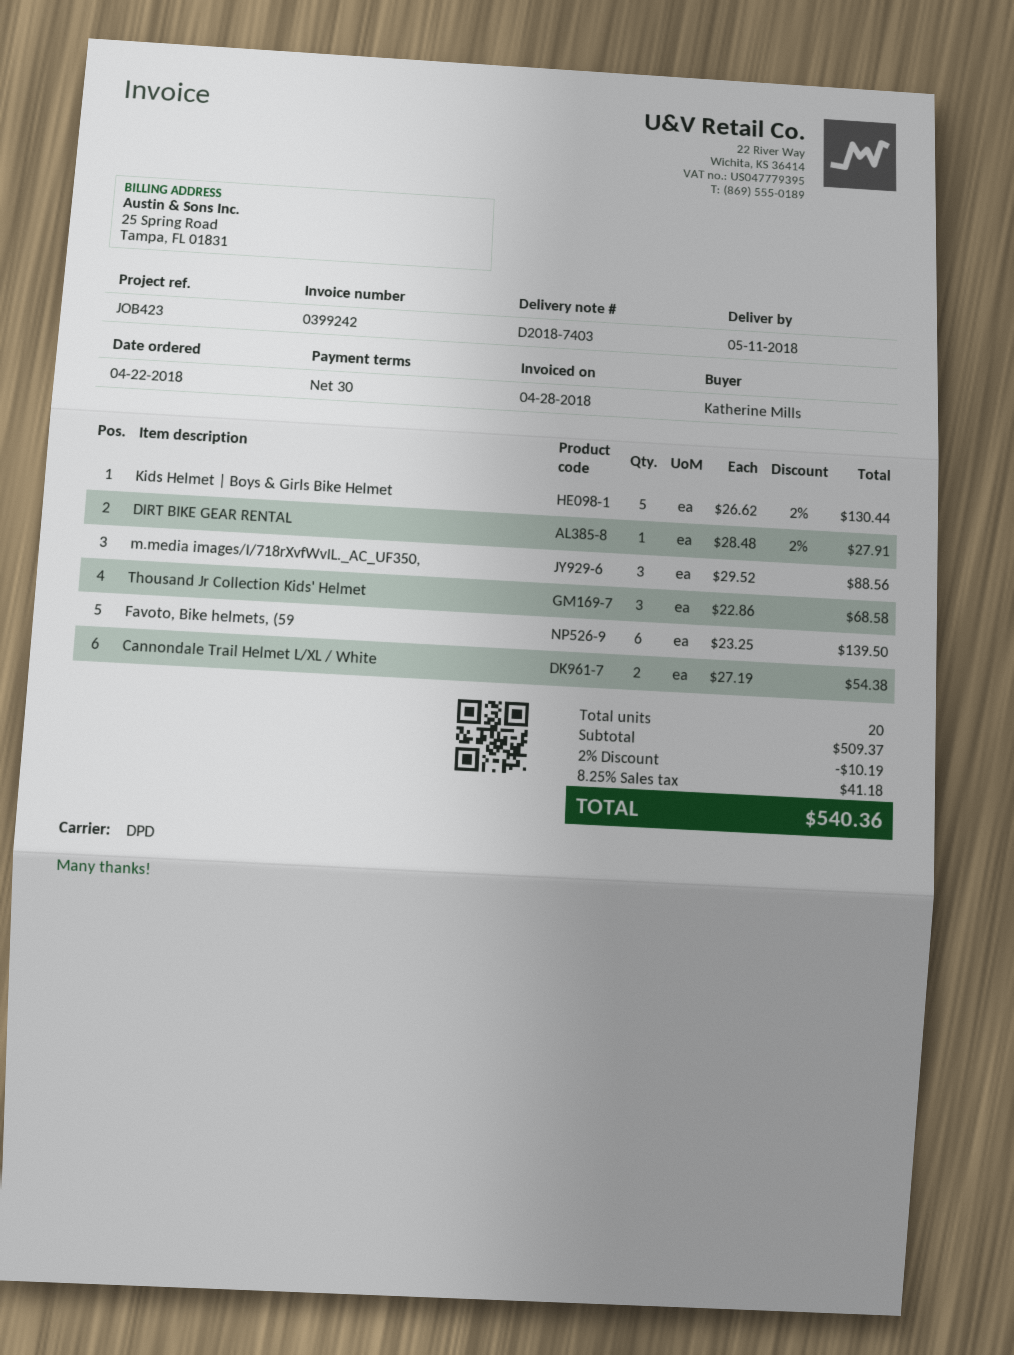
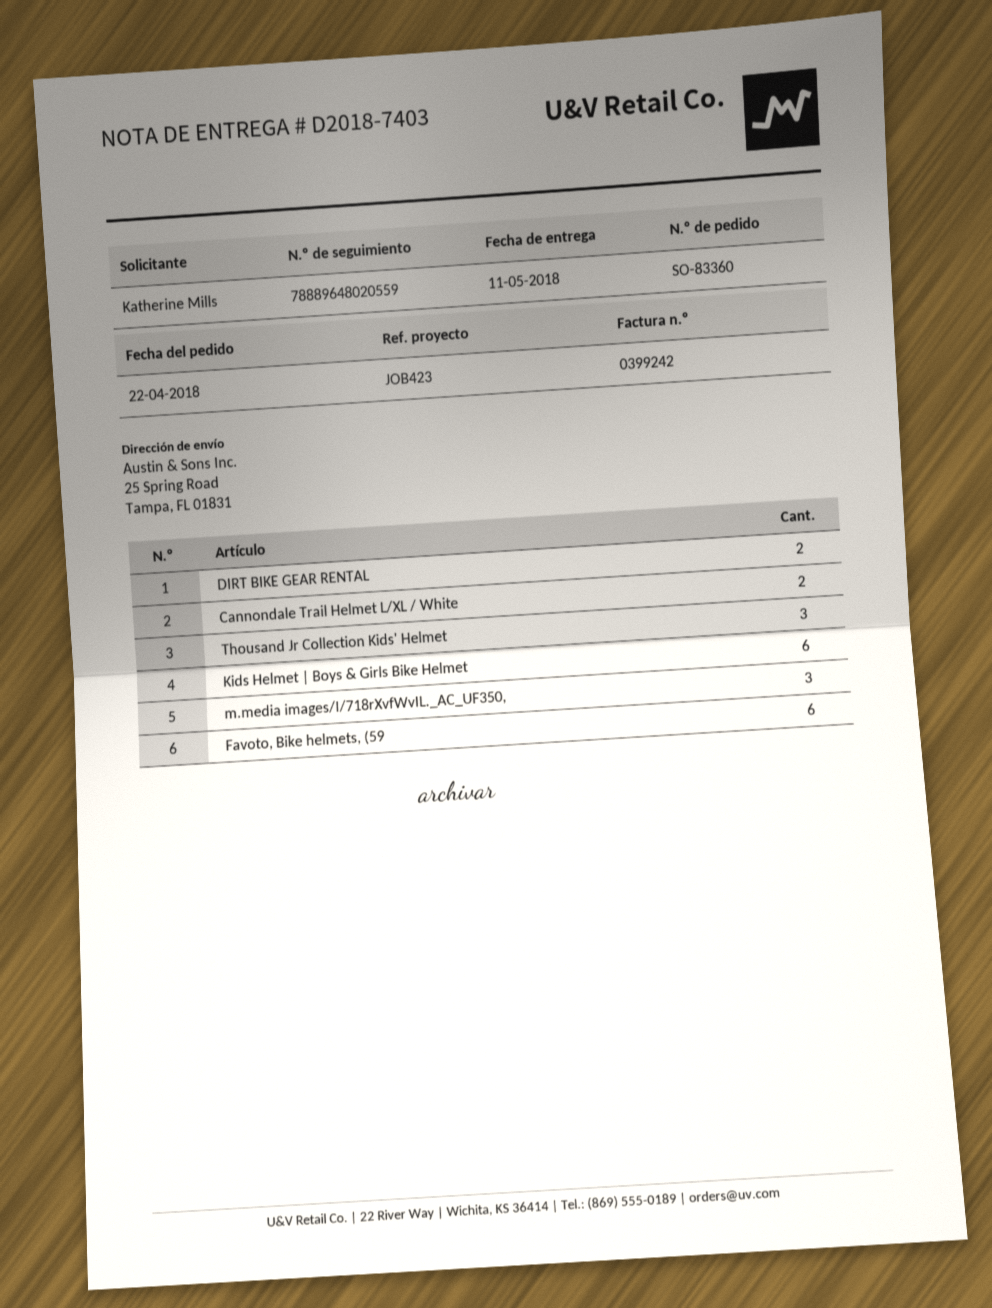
Kids Helmet | Boys & Girls Bike Helmet: 5 -> 6
DIRT BIKE GEAR RENTAL: 1 -> 2

